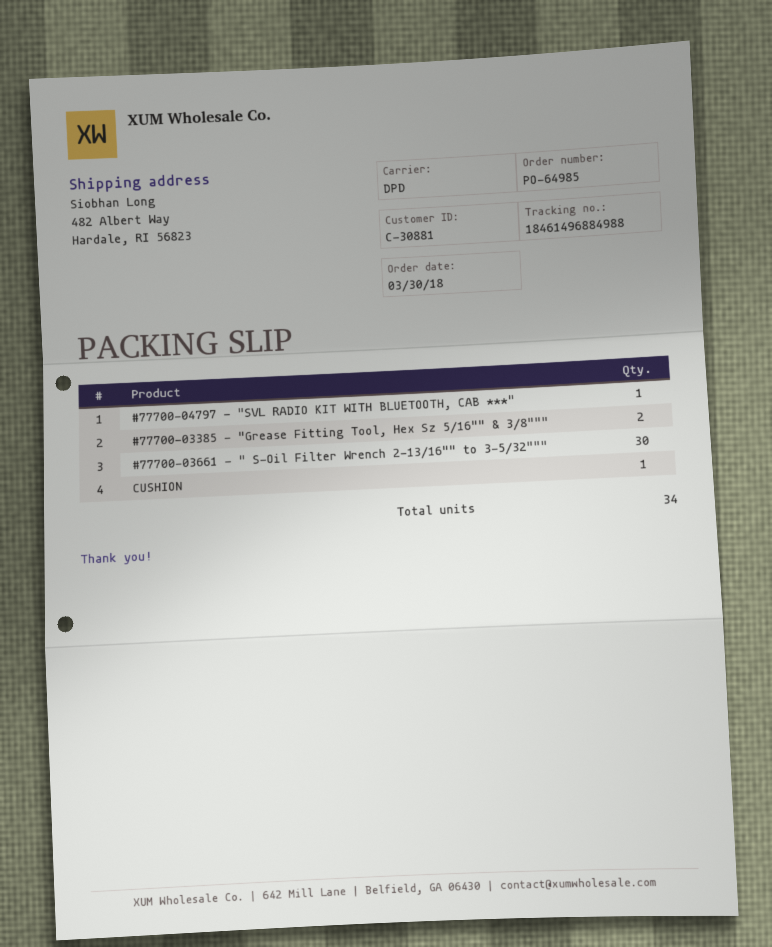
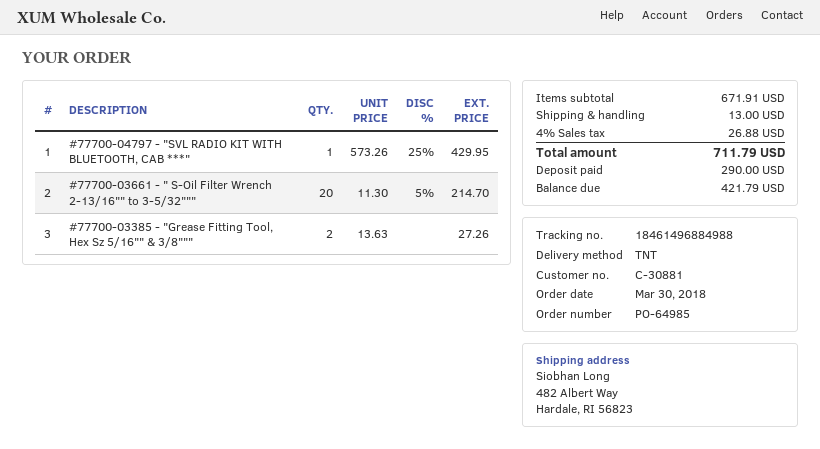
shipping method: DPD -> TNT
#77700-03661 - " S-Oil Filter Wrench 2-13/16"" to 3-5/32""": 30 -> 20
CUSHION: 1 -> none

